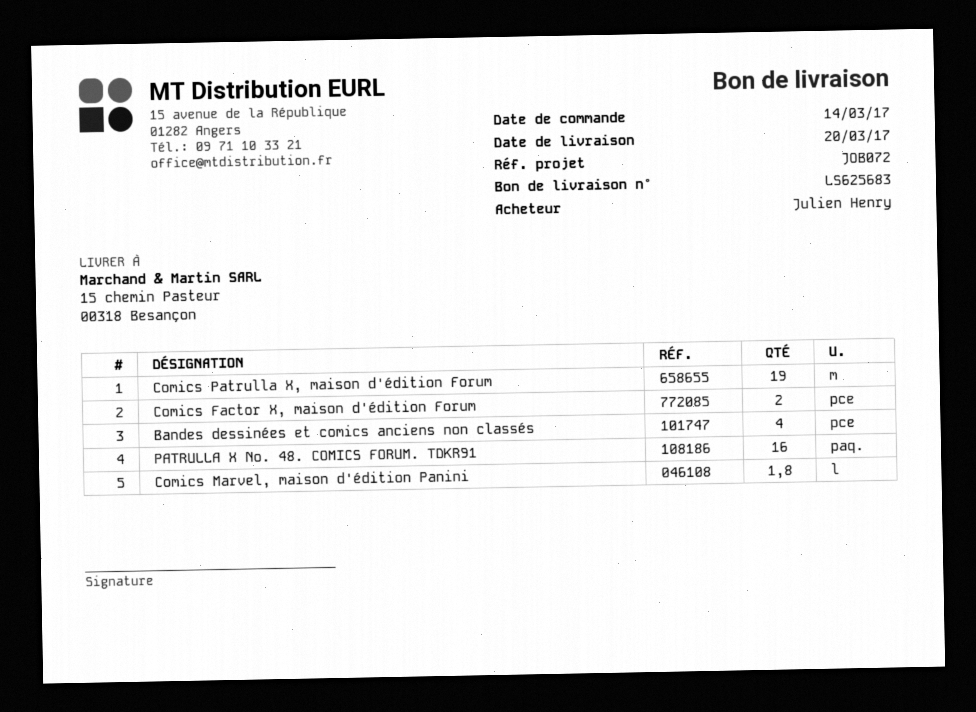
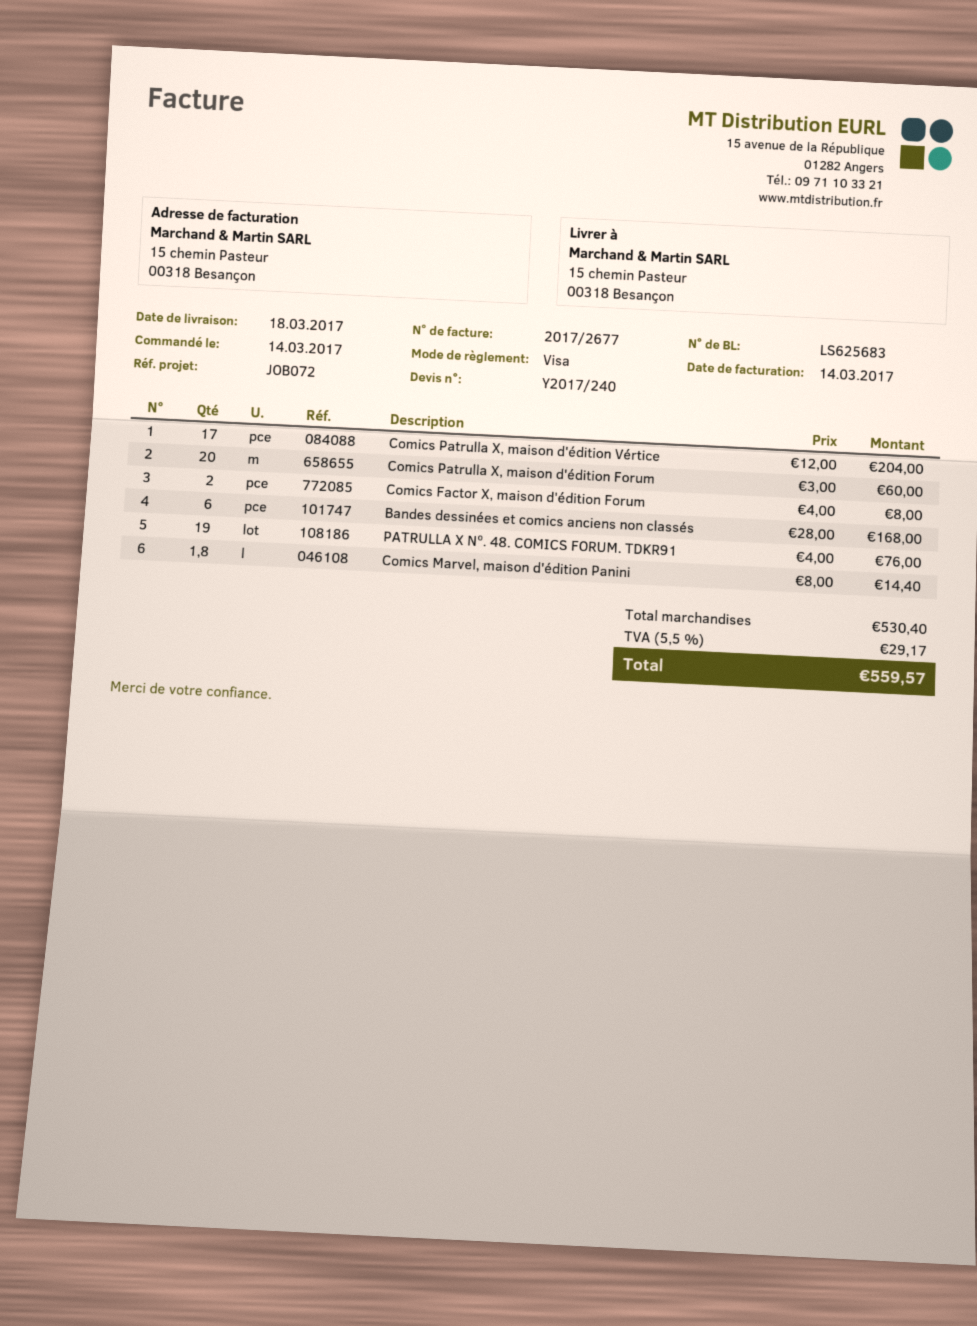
delivery date: 2017-03-20 -> 2017-03-18
Comics Patrulla X, maison d'édition Forum: 19 -> 20
Bandes dessinées et comics anciens non classés: 4 -> 6
PATRULLA X Nº. 48. COMICS FORUM. TDKR91: 16 -> 19
Comics Patrulla X, maison d'édition Vértice: none -> 17

